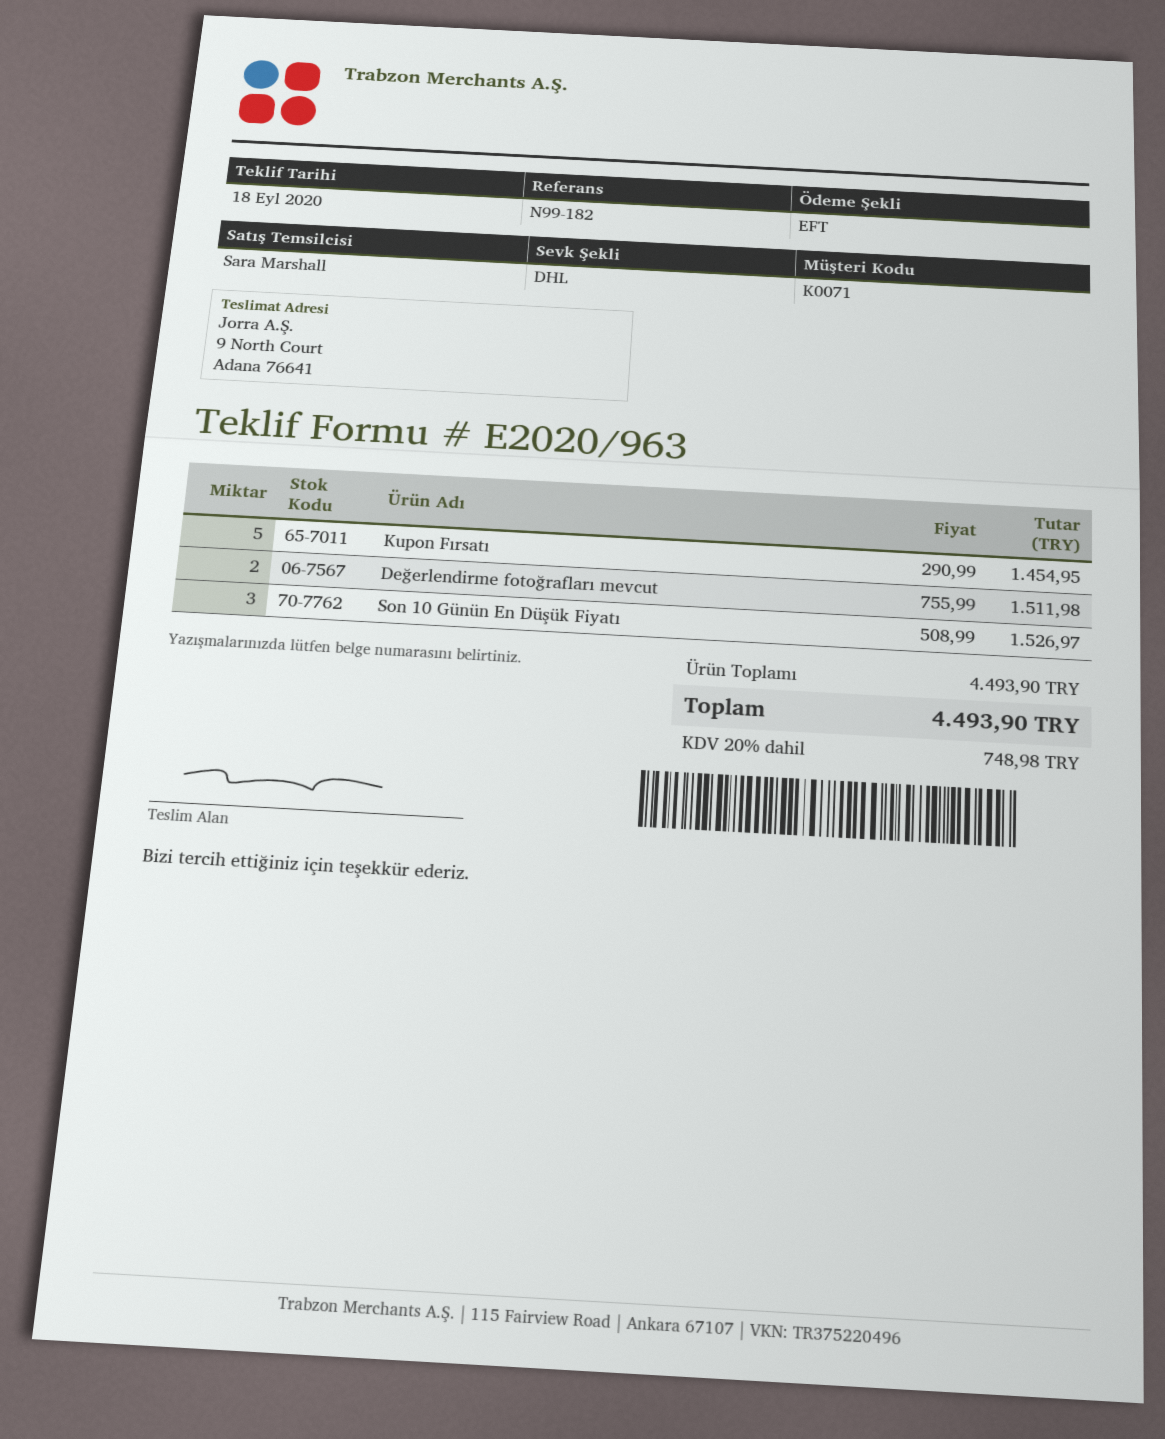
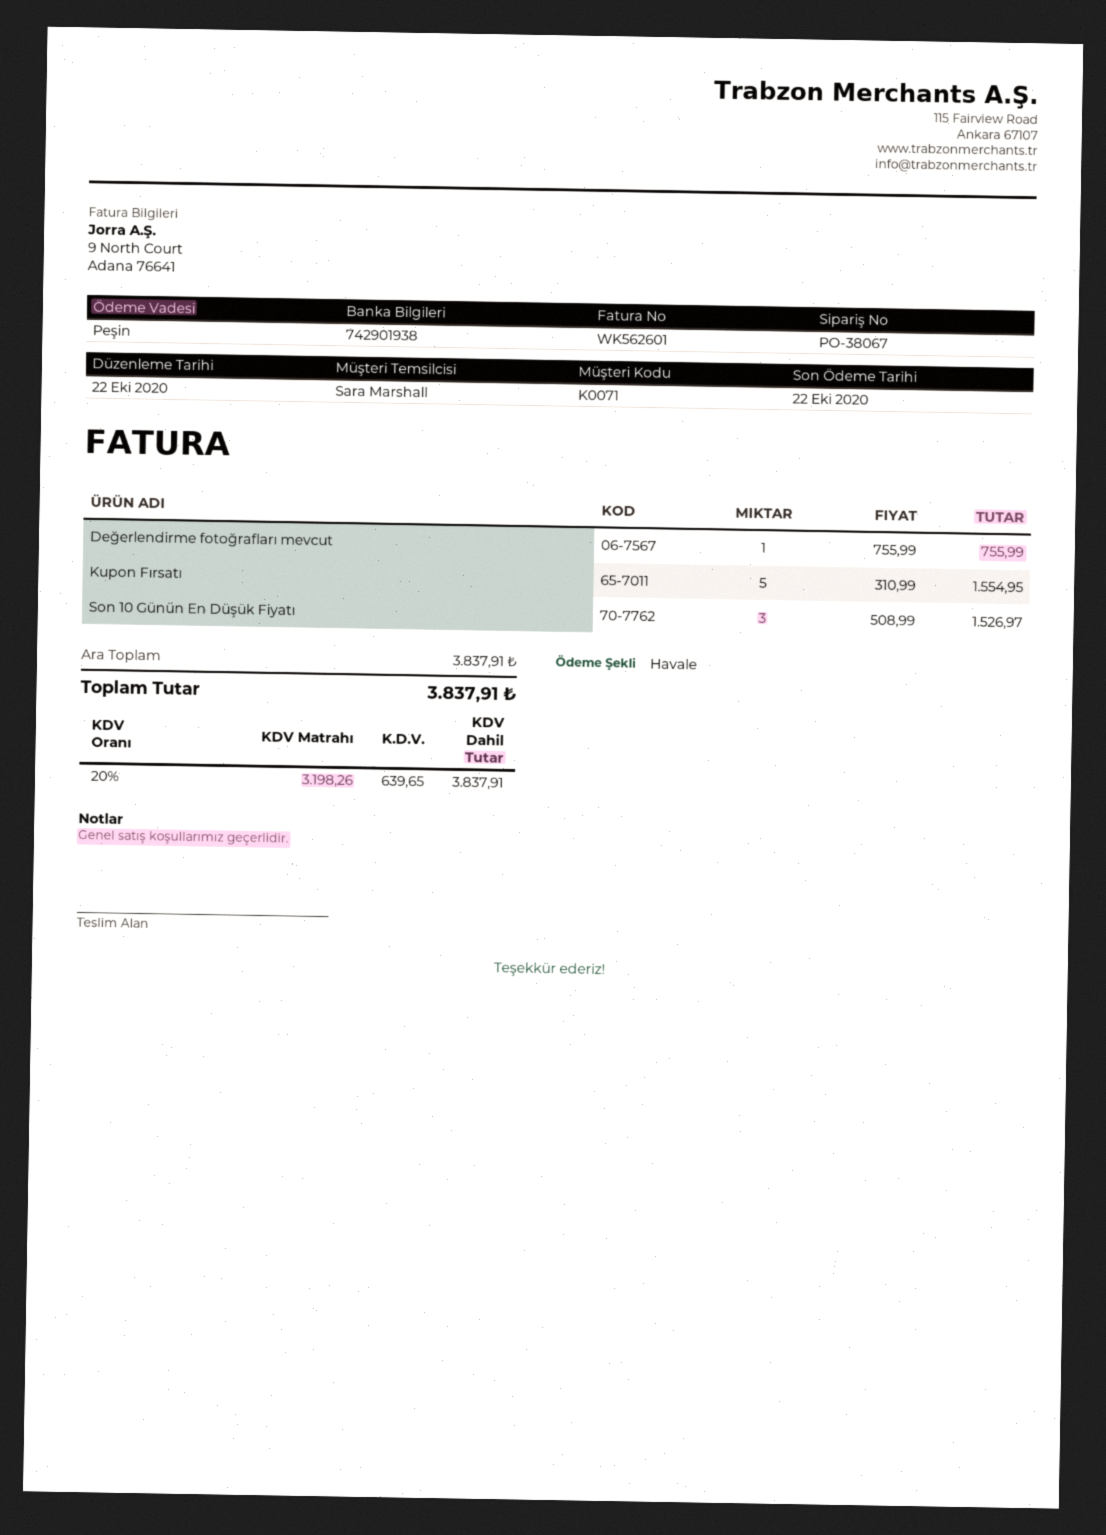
Kupon Fırsatı: 5 x 290.99 = 1454.95 -> 5 x 310.99 = 1554.95
Değerlendirme fotoğrafları mevcut: 2 x 755.99 = 1511.98 -> 1 x 755.99 = 755.99
subtotal: 4493.90 -> 3837.91
tax: 20% = 748.98 -> 20% = 639.65
total: 4493.90 -> 3837.91

